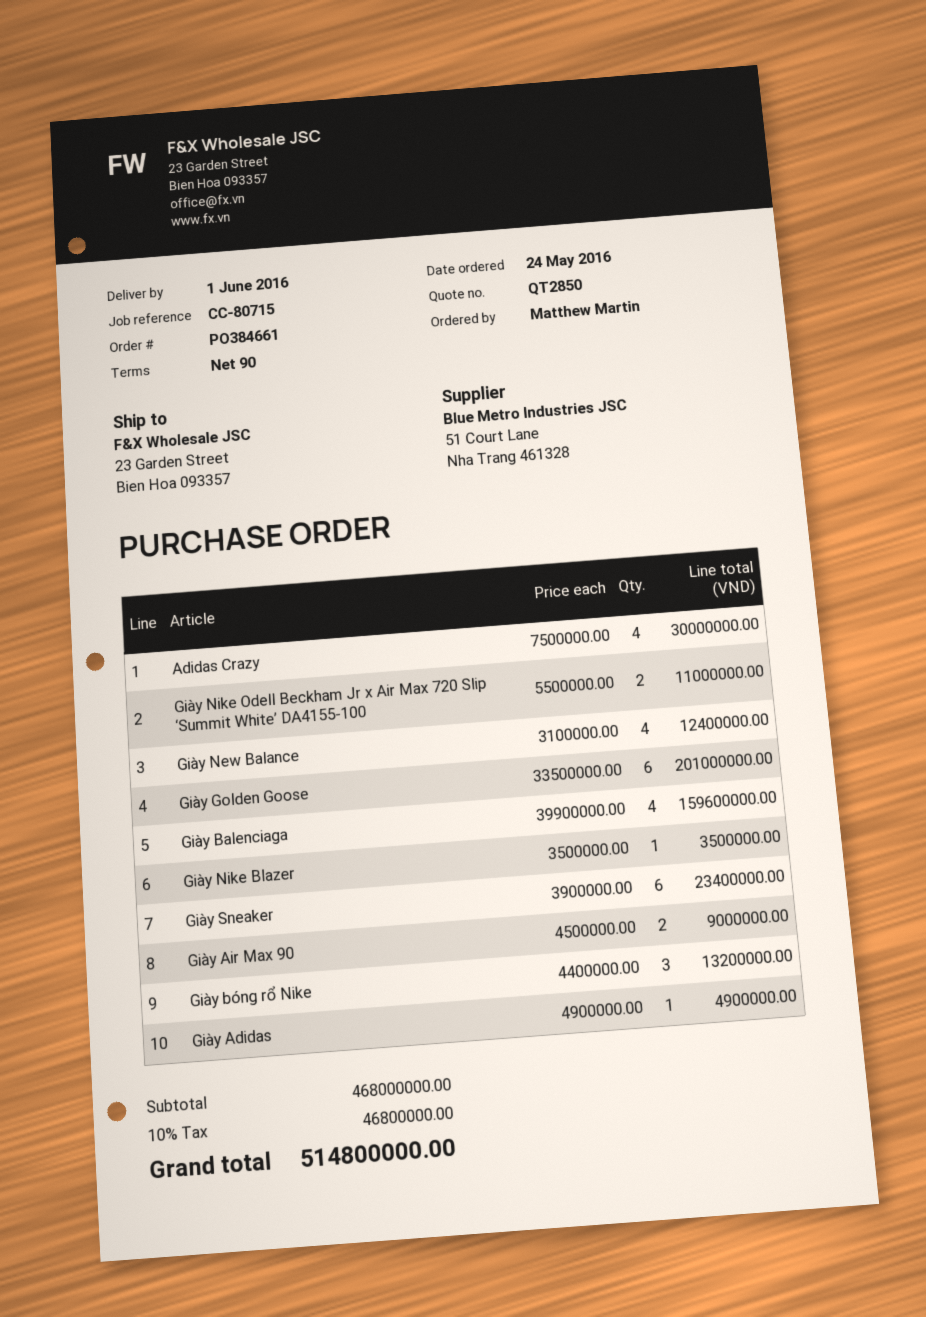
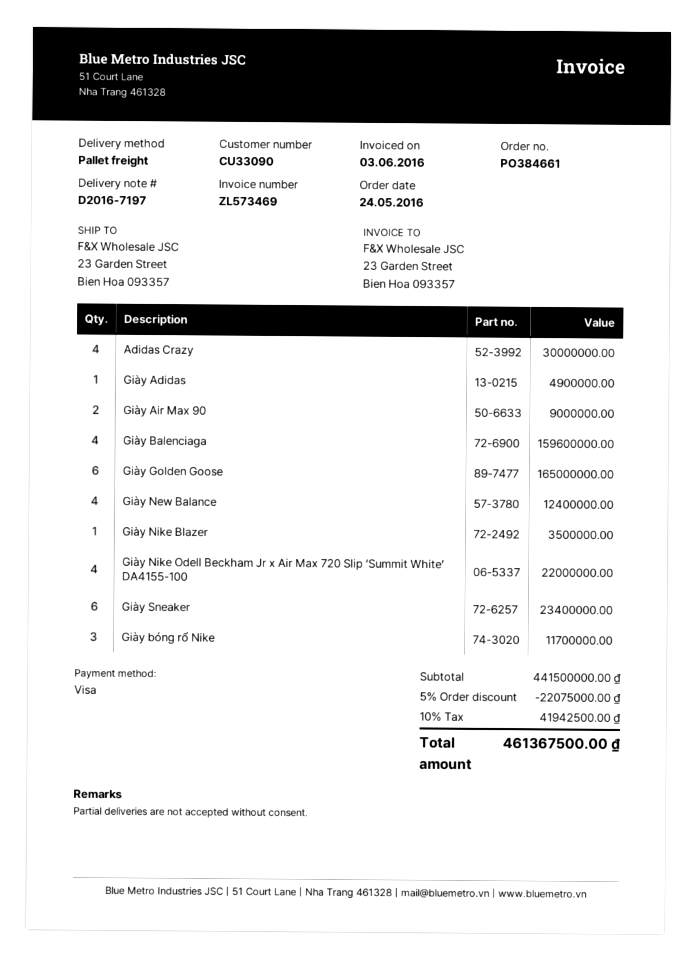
Giày Nike Odell Beckham Jr x Air Max 720 Slip ‘Summit White’ DA4155-100: 2 for 11000000.00 -> 4 for 22000000.00
Giày Golden Goose: 6 for 201000000.00 -> 6 for 165000000.00
Giày bóng rổ Nike: 3 for 13200000.00 -> 3 for 11700000.00
subtotal: 468000000.00 -> 441500000.00
discount: none -> 5% = 22075000.00
tax: 10% = 46800000.00 -> 10% = 41942500.00
total: 514800000.00 -> 461367500.00

